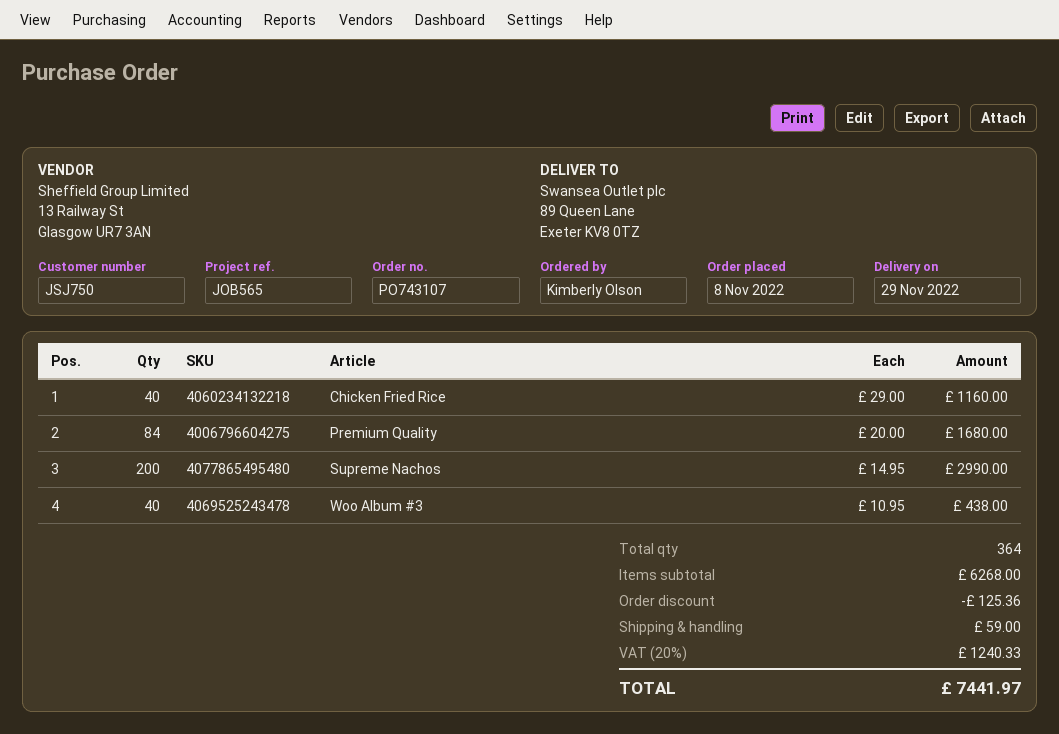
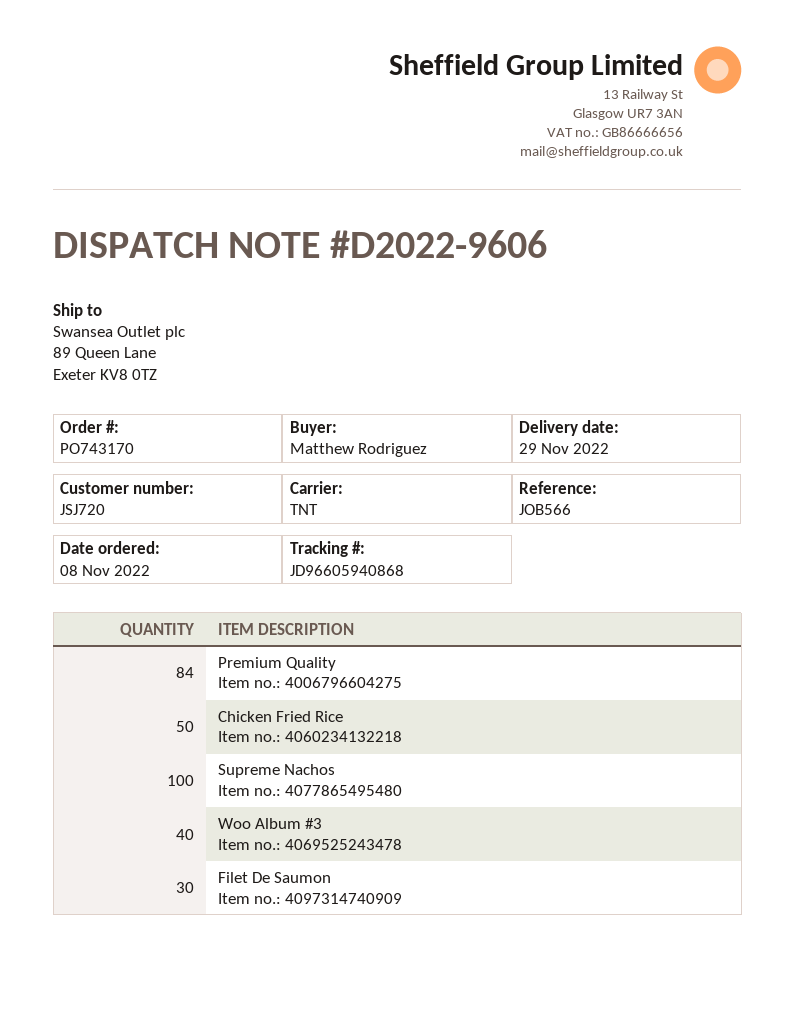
order number: PO743107 -> PO743170
customer number: JSJ750 -> JSJ720
reference: JOB565 -> JOB566
ordered by: Kimberly Olson -> Matthew Rodriguez
Chicken Fried Rice: 40 -> 50
Supreme Nachos: 200 -> 100
Filet De Saumon: none -> 30

